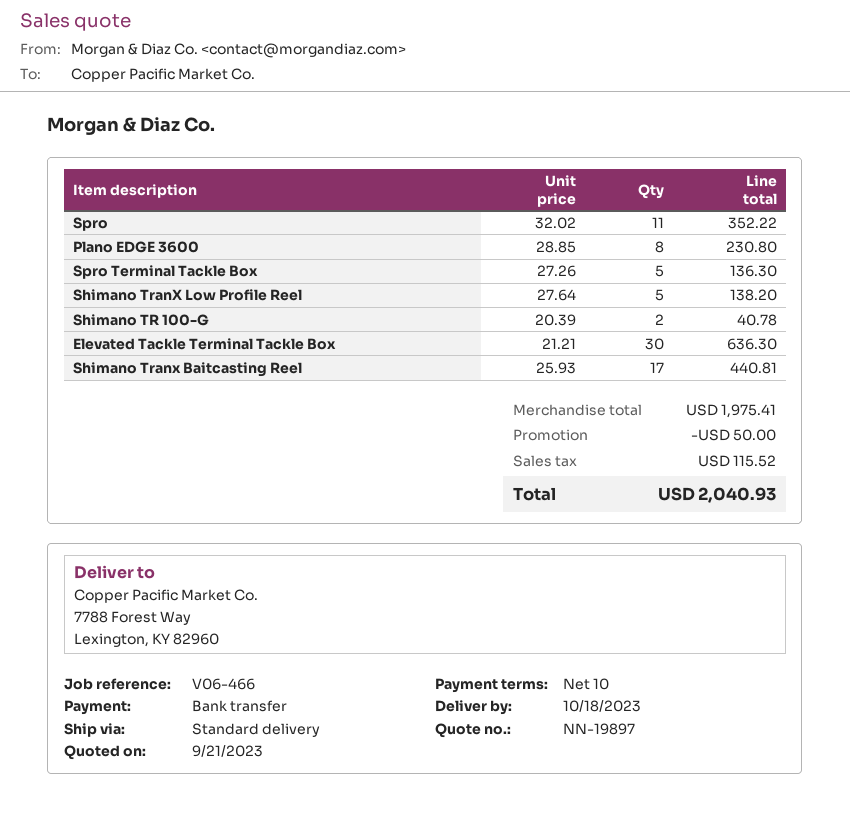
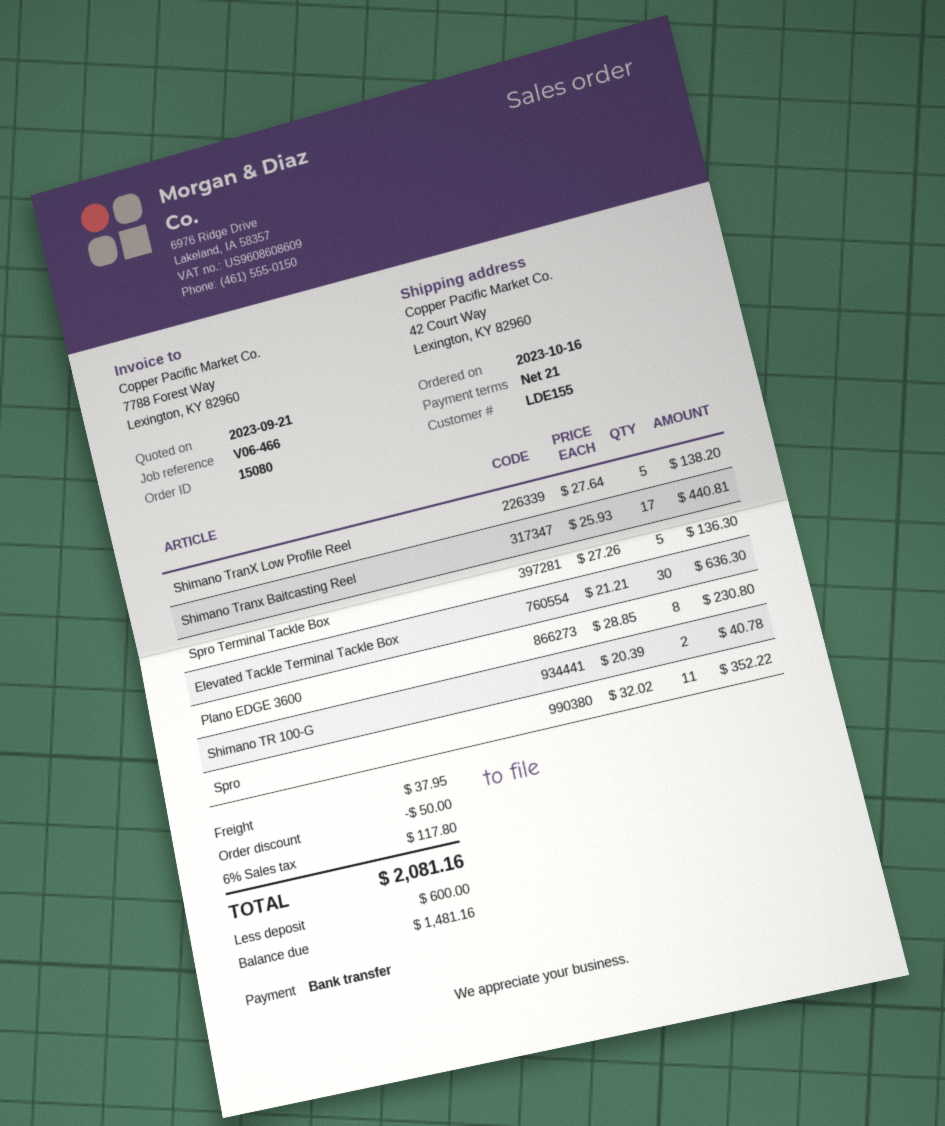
payment terms: 10 days -> 21 days
ship to: 7788 Forest Way, Lexington, KY 82960 -> 42 Court Way, Lexington, KY 82960
shipping: none -> 37.95
tax: 115.52 -> 117.80
total: 2040.93 -> 2081.16

